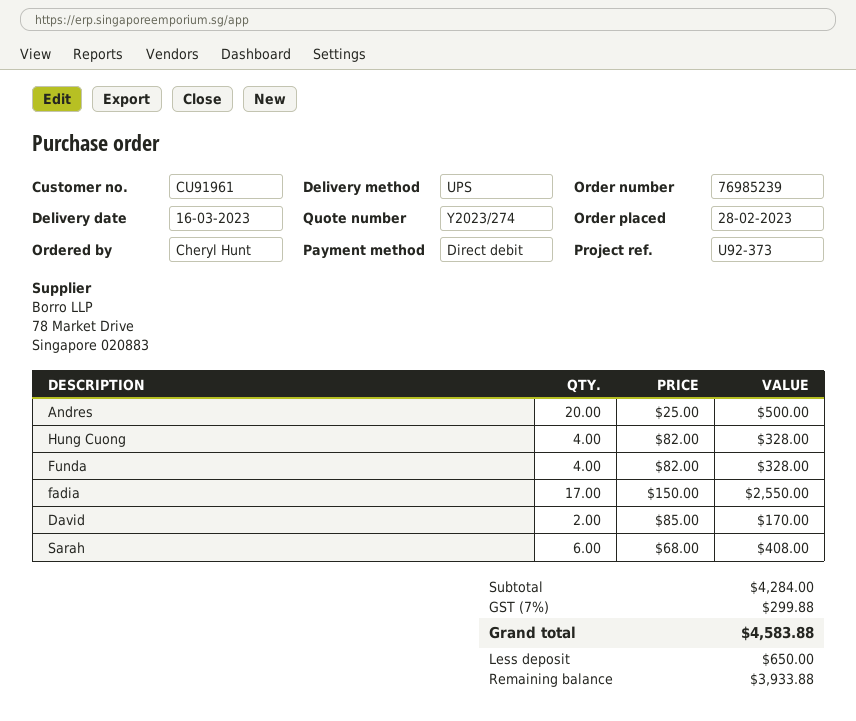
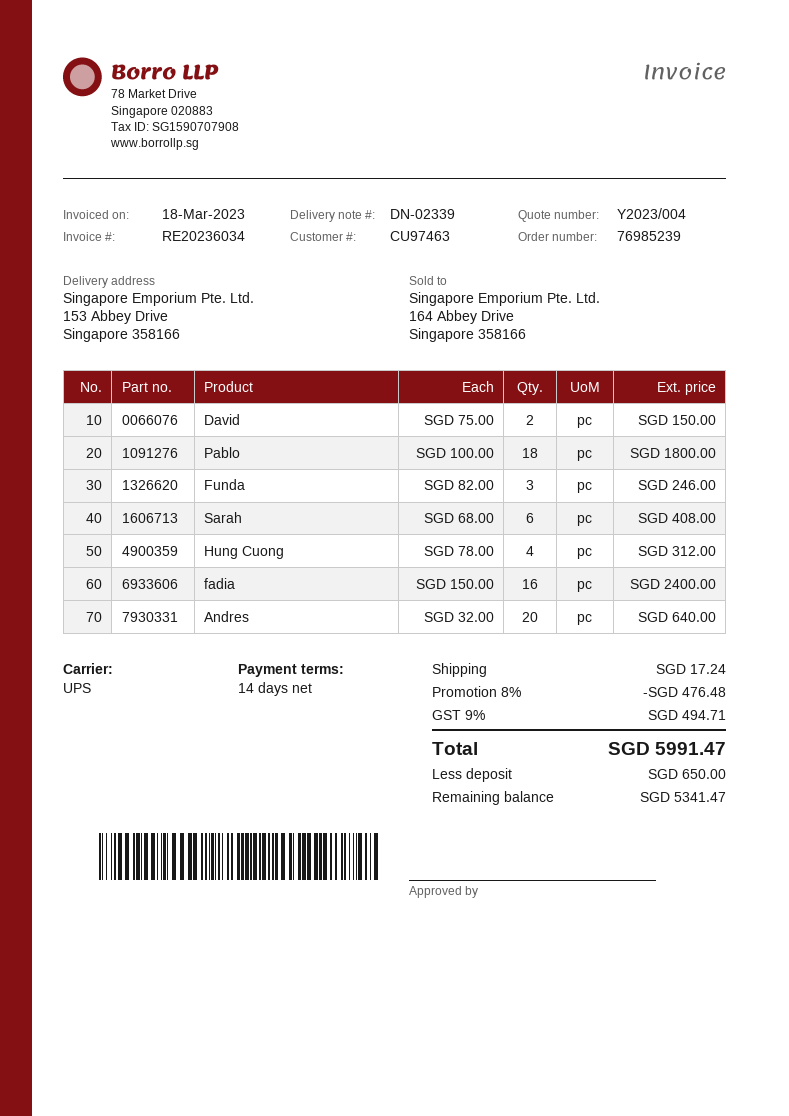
quote number: Y2023/274 -> Y2023/004
customer number: CU91961 -> CU97463
Andres: 20 x 25.00 = 500.00 -> 20 x 32.00 = 640.00
Hung Cuong: 4 x 82.00 = 328.00 -> 4 x 78.00 = 312.00
Funda: 4 x 82.00 = 328.00 -> 3 x 82.00 = 246.00
fadia: 17 x 150.00 = 2550.00 -> 16 x 150.00 = 2400.00
David: 2 x 85.00 = 170.00 -> 2 x 75.00 = 150.00
Pablo: none -> 18 x 100.00 = 1800.00
discount: none -> 8% = 476.48
shipping: none -> 17.24
tax: 7% = 299.88 -> 9% = 494.71
total: 4583.88 -> 5991.47
balance: 3933.88 -> 5341.47

